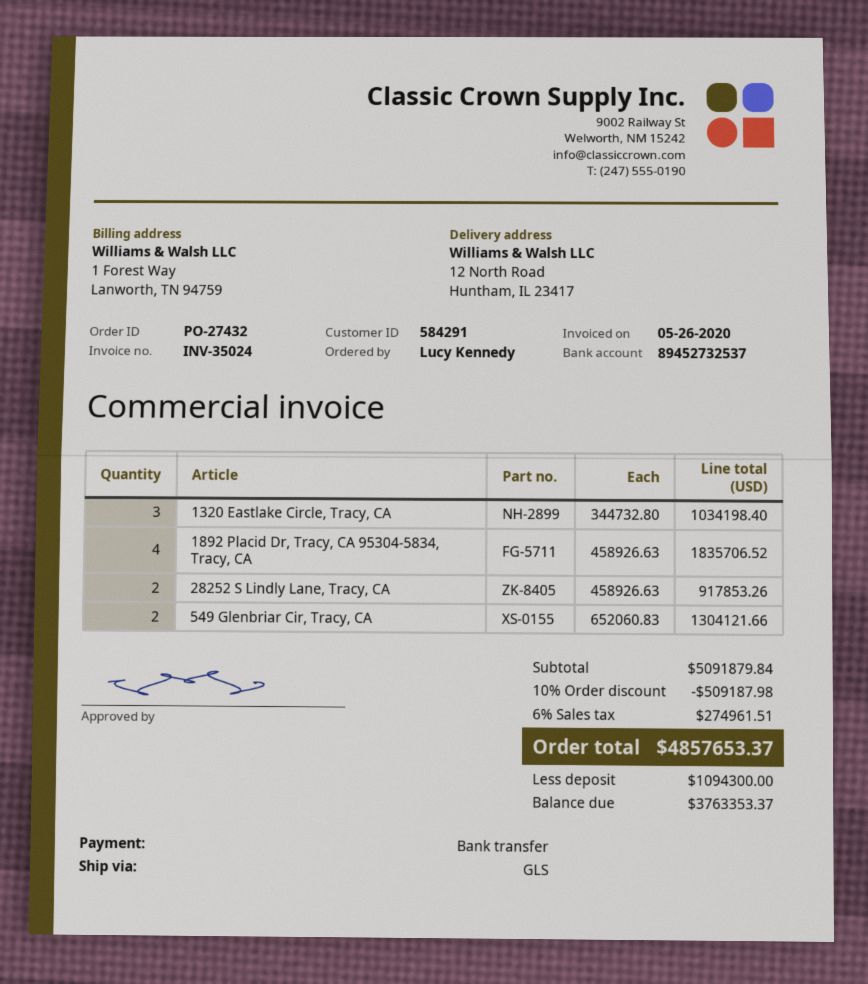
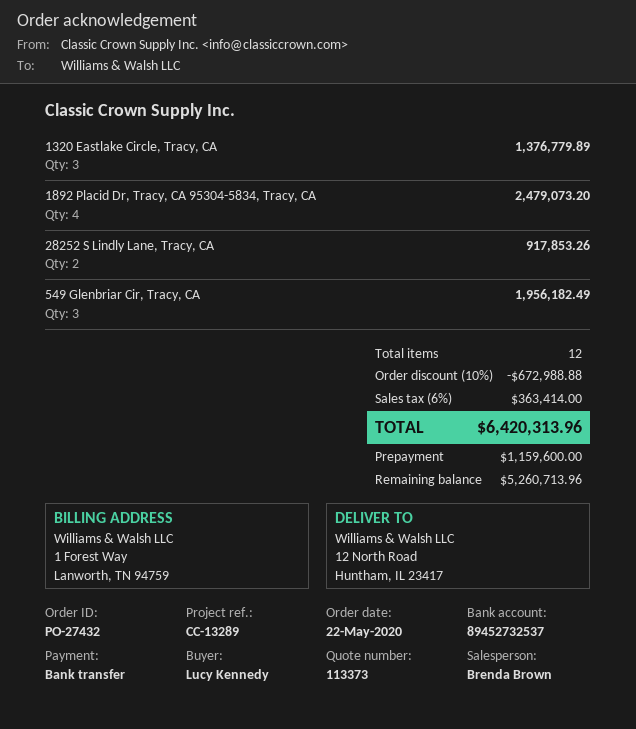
1320 Eastlake Circle, Tracy, CA: 3 for 1034198.40 -> 3 for 1376779.89
1892 Placid Dr, Tracy, CA 95304-5834, Tracy, CA: 4 for 1835706.52 -> 4 for 2479073.20
549 Glenbriar Cir, Tracy, CA: 2 for 1304121.66 -> 3 for 1956182.49
discount: 10% = 509187.98 -> 10% = 672988.88
tax: 6% = 274961.51 -> 6% = 363414.00
total: 4857653.37 -> 6420313.96
deposit: 1094300.00 -> 1159600.00
balance: 3763353.37 -> 5260713.96

